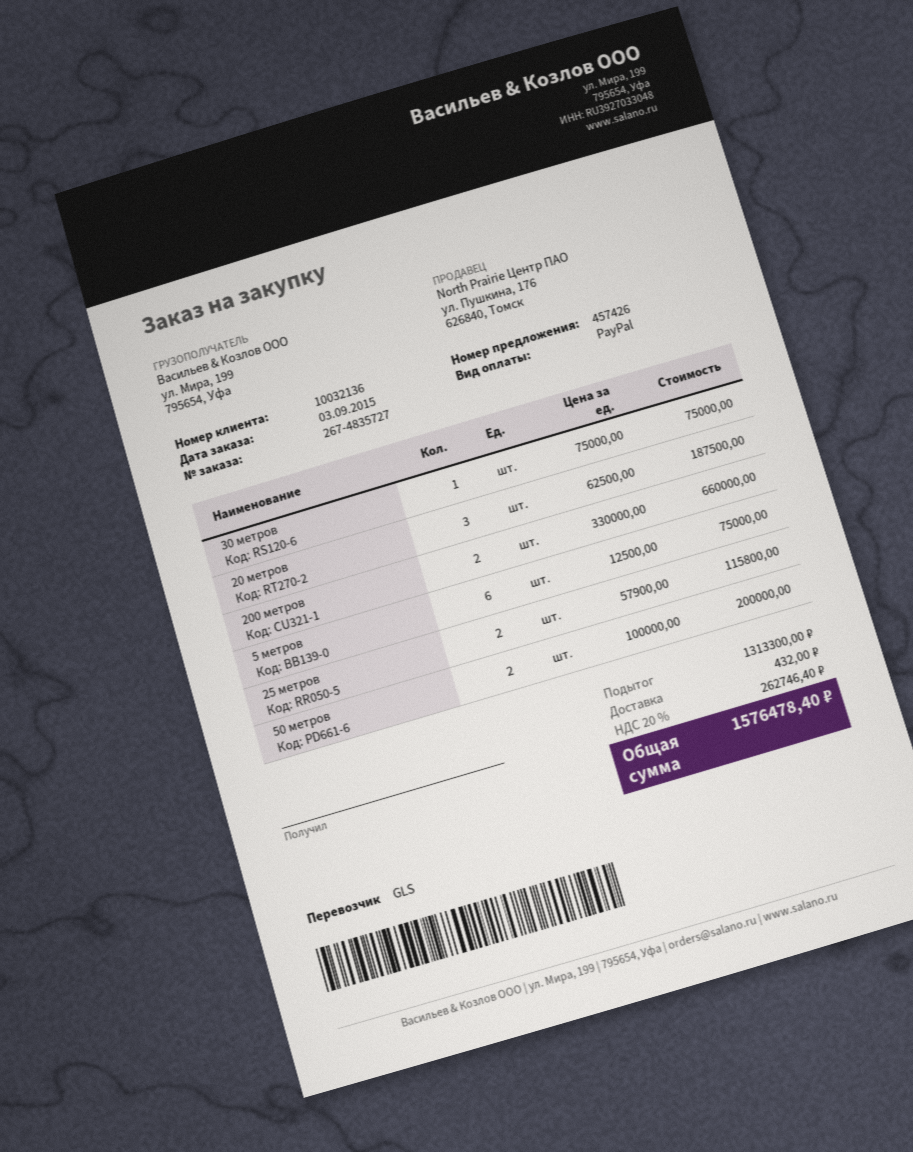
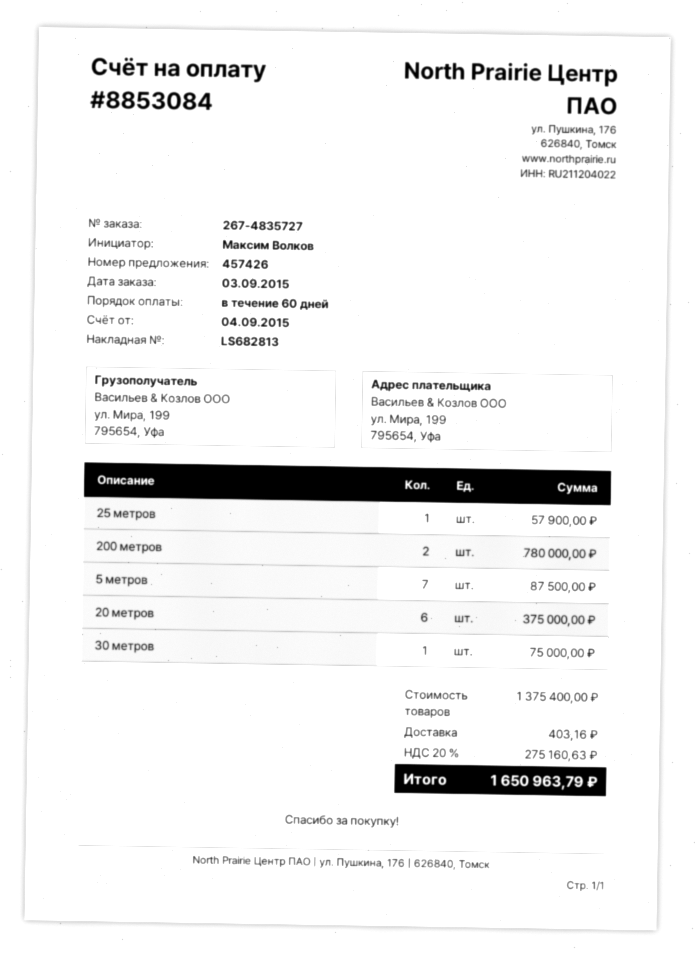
20 метров: 3 for 187500.00 -> 6 for 375000.00
200 метров: 2 for 660000.00 -> 2 for 780000.00
5 метров: 6 for 75000.00 -> 7 for 87500.00
25 метров: 2 for 115800.00 -> 1 for 57900.00
50 метров: 2 for 200000.00 -> none
subtotal: 1313300.00 -> 1375400.00
shipping: 432.00 -> 403.16
tax: 20% = 262746.40 -> 20% = 275160.63
total: 1576478.40 -> 1650963.79

